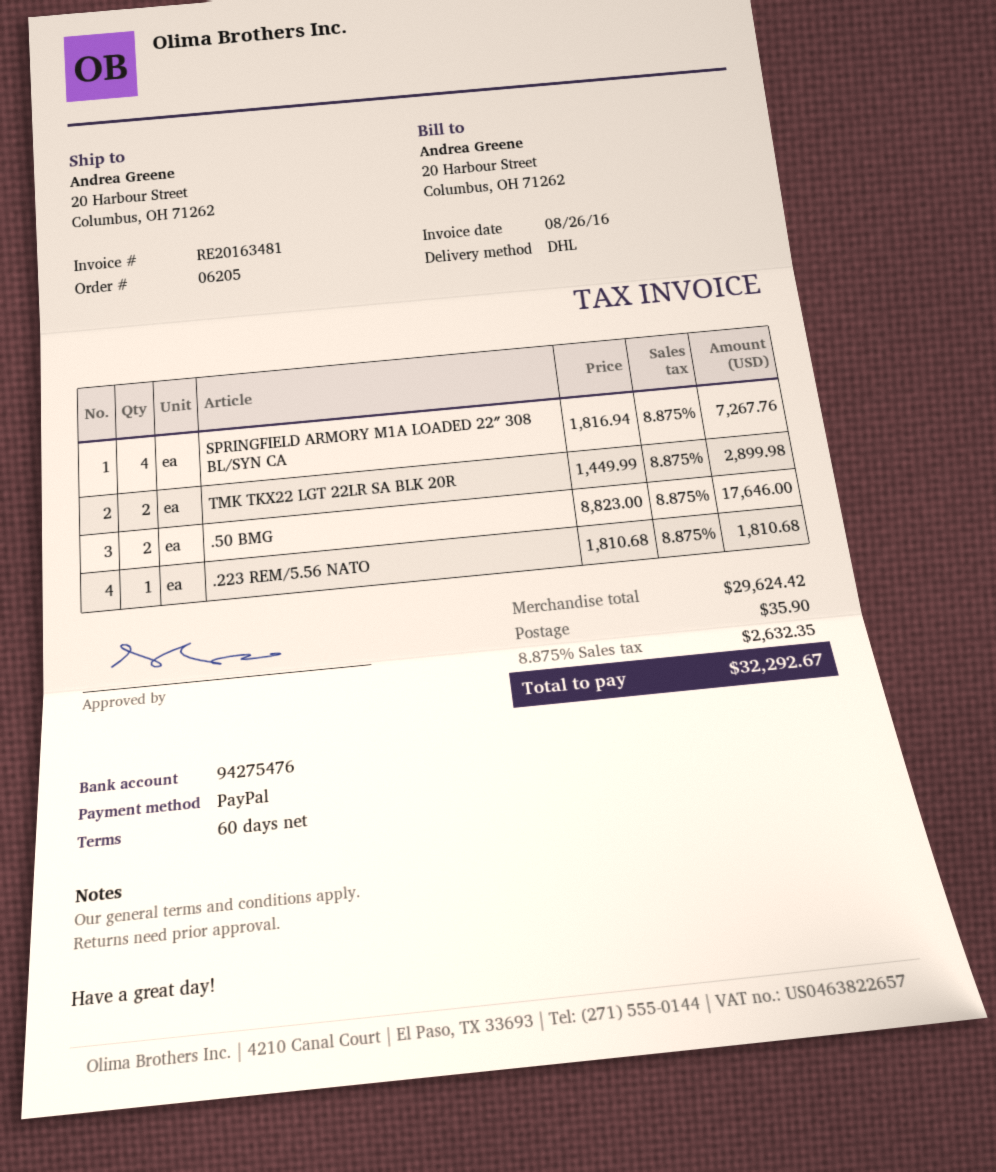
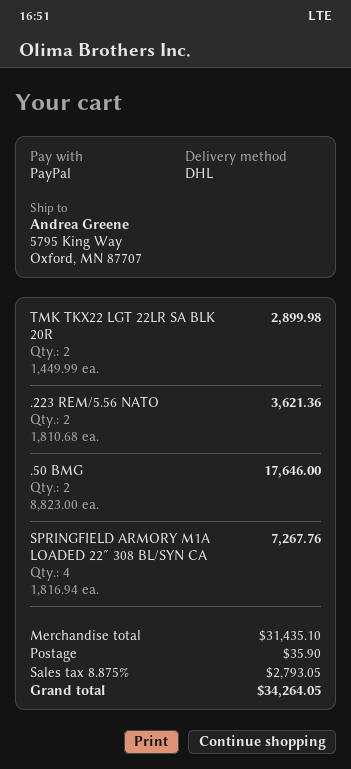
ship to: 20 Harbour Street, Columbus, OH 71262 -> 5795 King Way, Oxford, MN 87707
.223 REM/5.56 NATO: 1 x 1810.68 = 1810.68 -> 2 x 1810.68 = 3621.36
subtotal: 29624.42 -> 31435.10
tax: 8.875% = 2632.35 -> 8.875% = 2793.05
total: 32292.67 -> 34264.05

